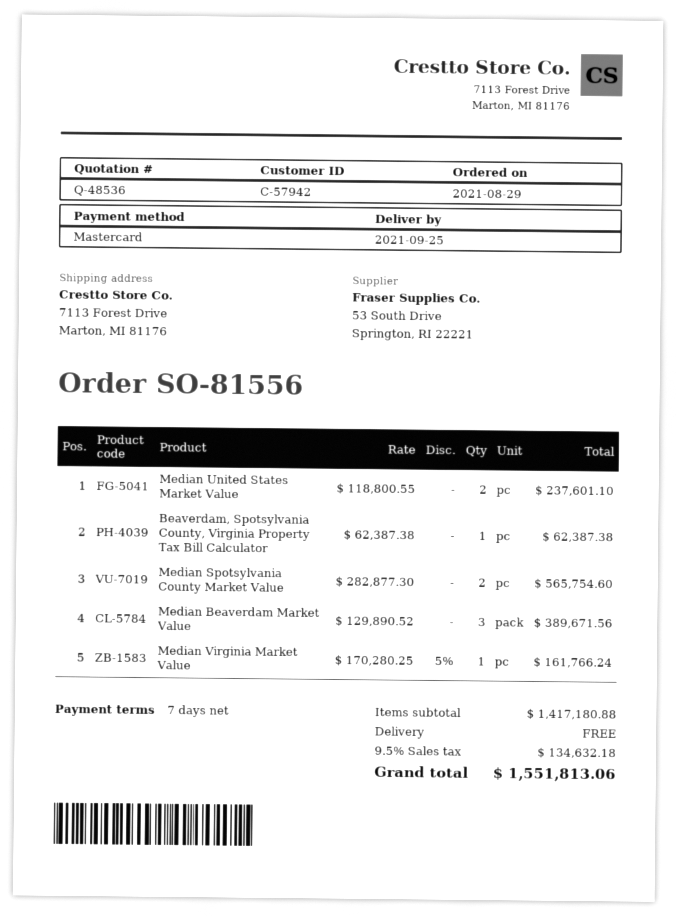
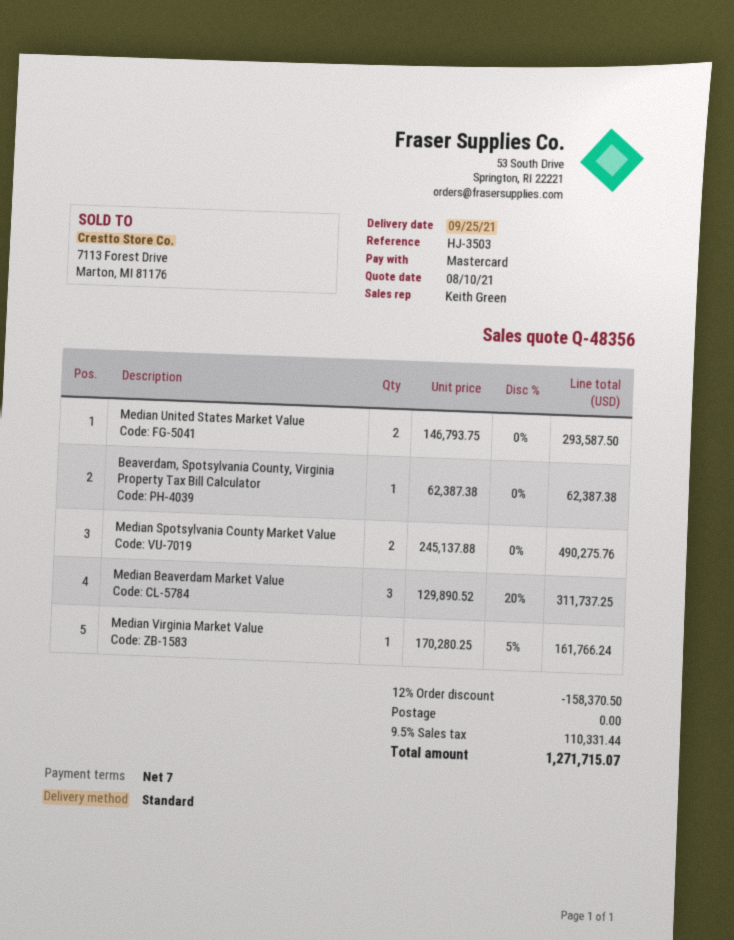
quote number: Q-48536 -> Q-48356
Median United States Market Value: 2 x 118800.55 = 237601.10 -> 2 x 146793.75 = 293587.50
Median Spotsylvania County Market Value: 2 x 282877.30 = 565754.60 -> 2 x 245137.88 = 490275.76
Median Beaverdam Market Value: 3 x 129890.52 = 389671.56 -> 3 x 129890.52 - 20% = 311737.25
discount: none -> 12% = 158370.50
tax: 9.5% = 134632.18 -> 9.5% = 110331.44
total: 1551813.06 -> 1271715.07

